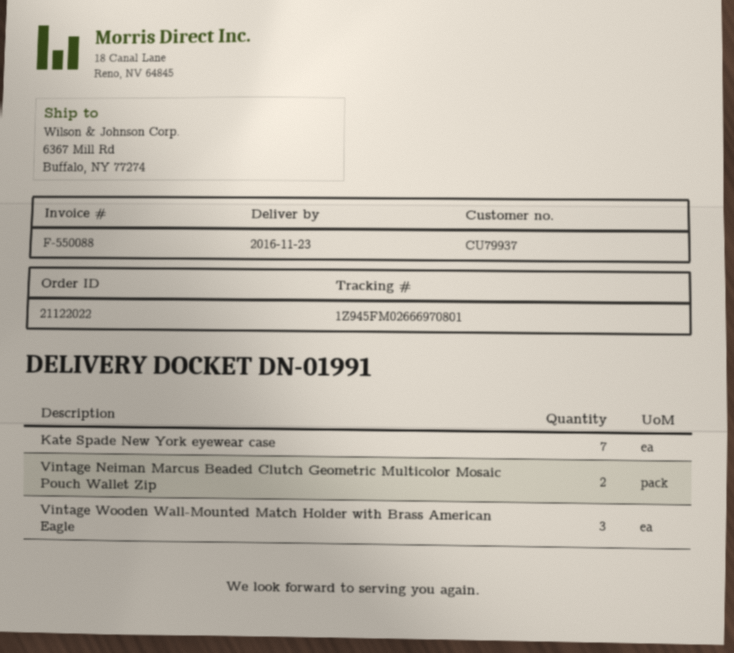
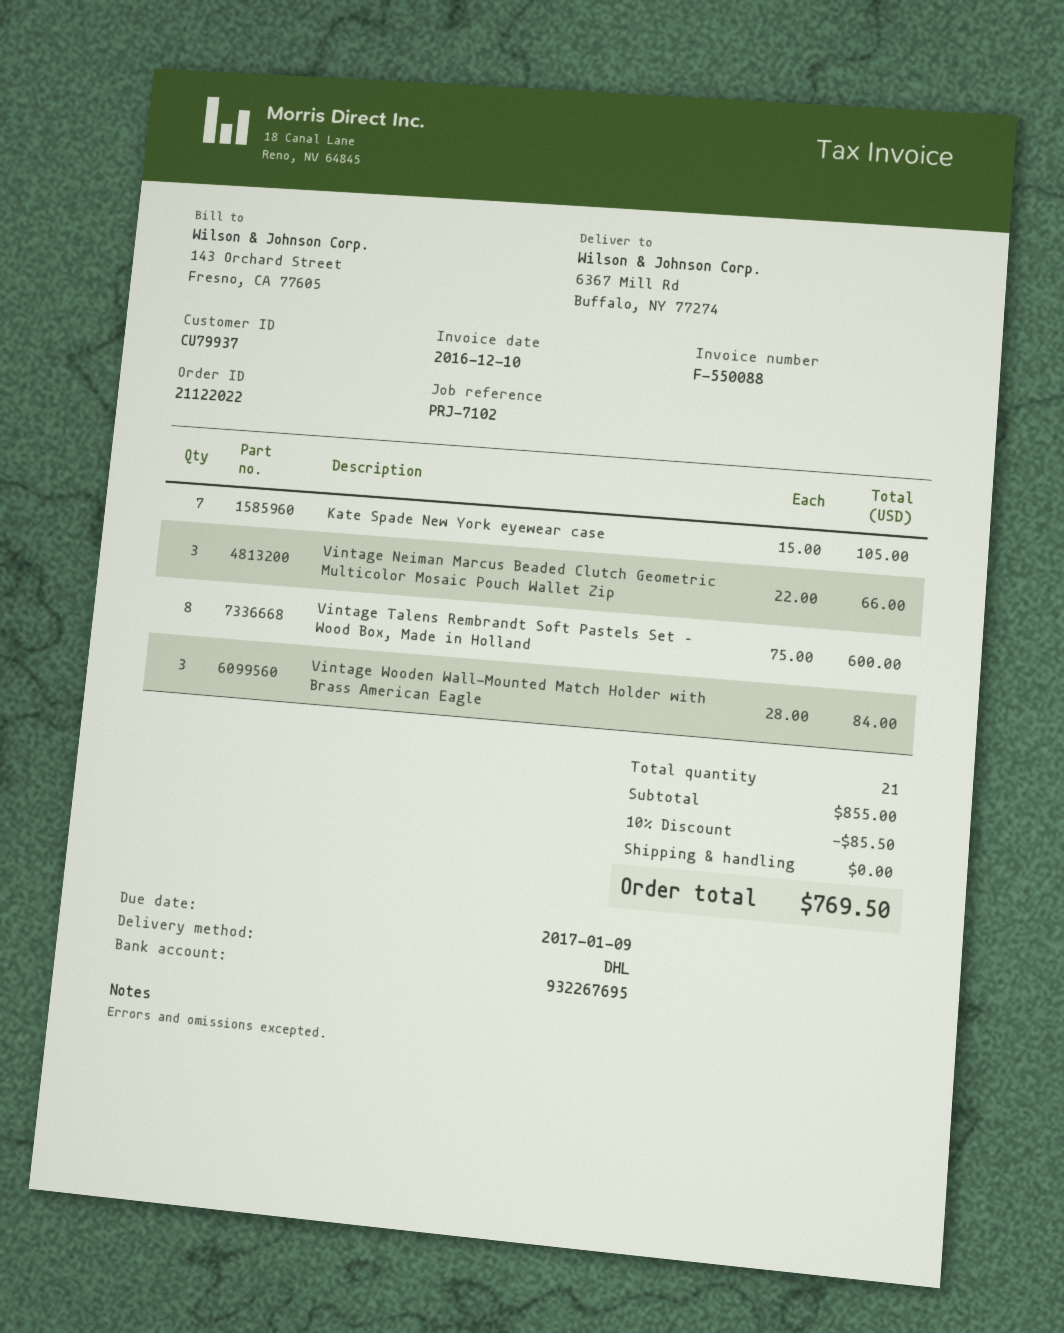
Vintage Neiman Marcus Beaded Clutch Geometric Multicolor Mosaic Pouch Wallet Zip: 2 -> 3
Vintage Talens Rembrandt Soft Pastels Set – Wood Box, Made in Holland: none -> 8

